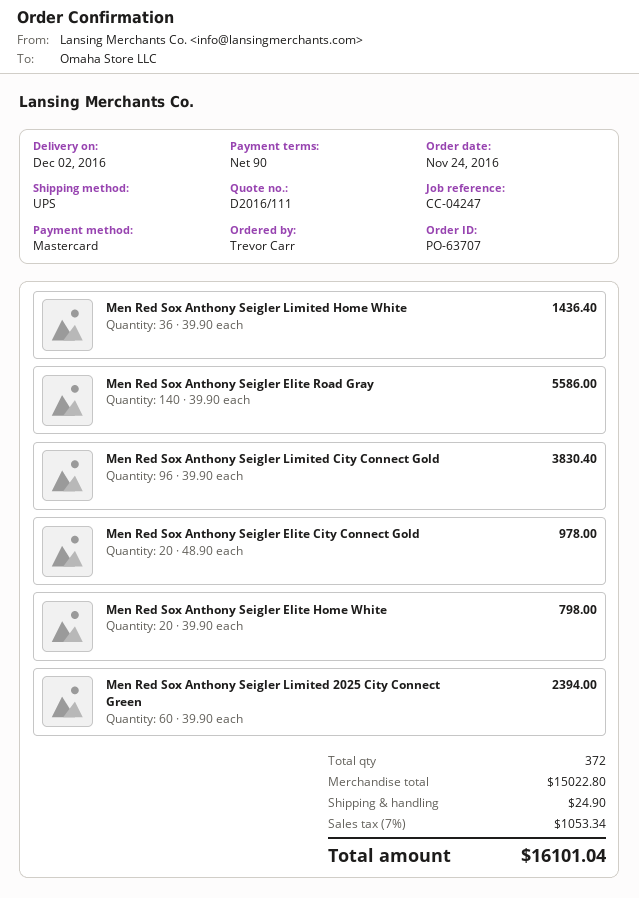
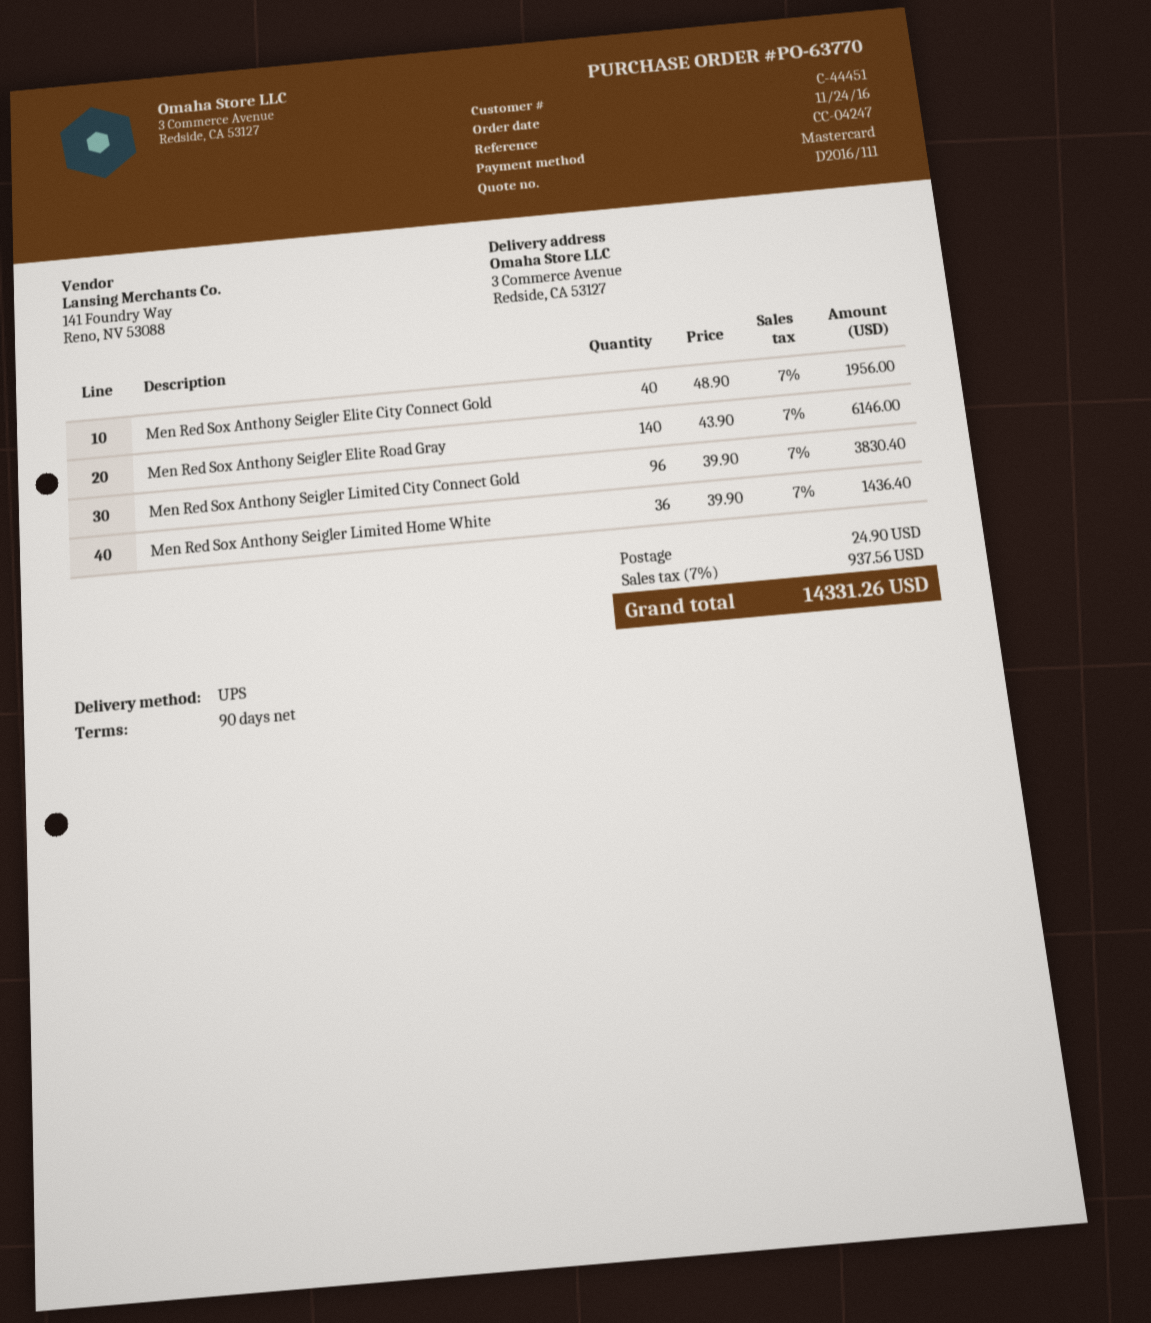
order number: PO-63707 -> PO-63770
Men Red Sox Anthony Seigler Elite Road Gray: 140 x 39.90 = 5586.00 -> 140 x 43.90 = 6146.00
Men Red Sox Anthony Seigler Elite City Connect Gold: 20 x 48.90 = 978.00 -> 40 x 48.90 = 1956.00
Men Red Sox Anthony Seigler Elite Home White: 20 x 39.90 = 798.00 -> none
Men Red Sox Anthony Seigler Limited 2025 City Connect Green: 60 x 39.90 = 2394.00 -> none
tax: 7% = 1053.34 -> 7% = 937.56
total: 16101.04 -> 14331.26

